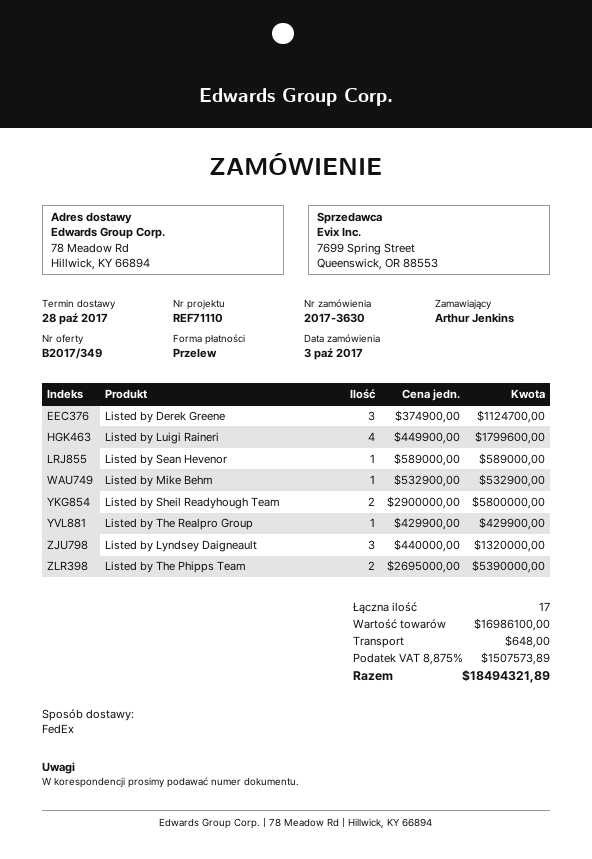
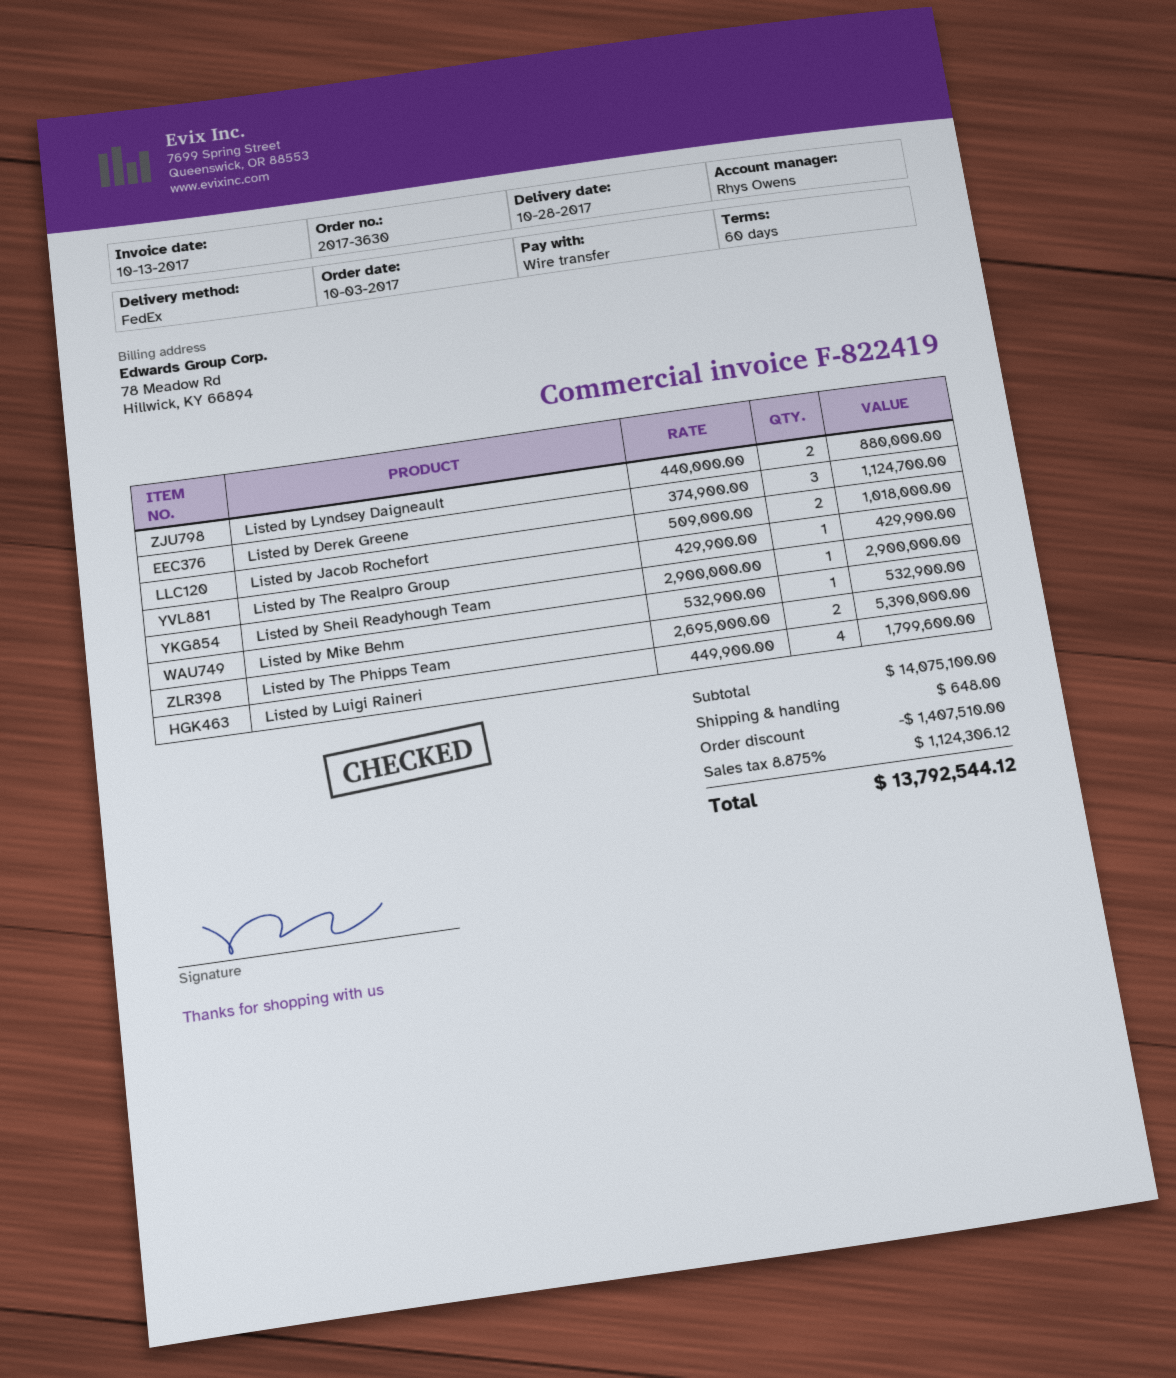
Listed by Sean Hevenor: 1 x 589000.00 = 589000.00 -> none
Listed by Sheil Readyhough Team: 2 x 2900000.00 = 5800000.00 -> 1 x 2900000.00 = 2900000.00
Listed by Lyndsey Daigneault: 3 x 440000.00 = 1320000.00 -> 2 x 440000.00 = 880000.00
Listed by Jacob Rochefort: none -> 2 x 509000.00 = 1018000.00
subtotal: 16986100.00 -> 14075100.00
discount: none -> 1407510.00
tax: 8.875% = 1507573.89 -> 8.875% = 1124306.12
total: 18494321.89 -> 13792544.12

